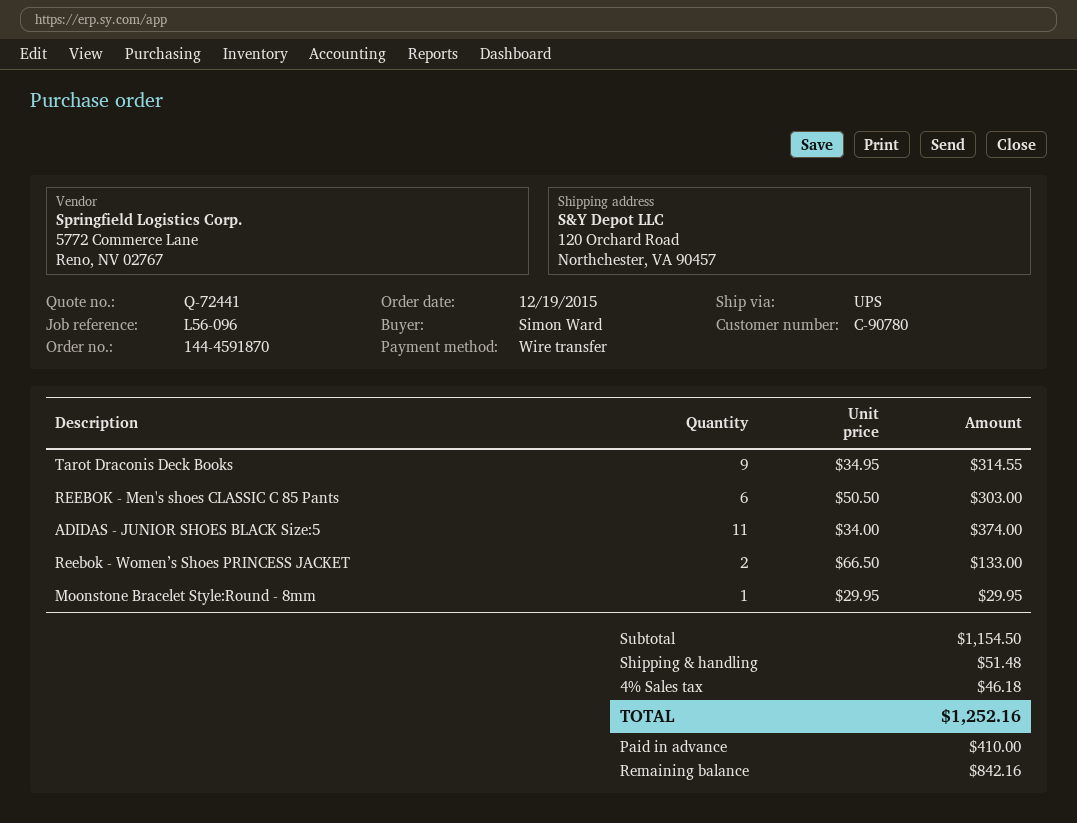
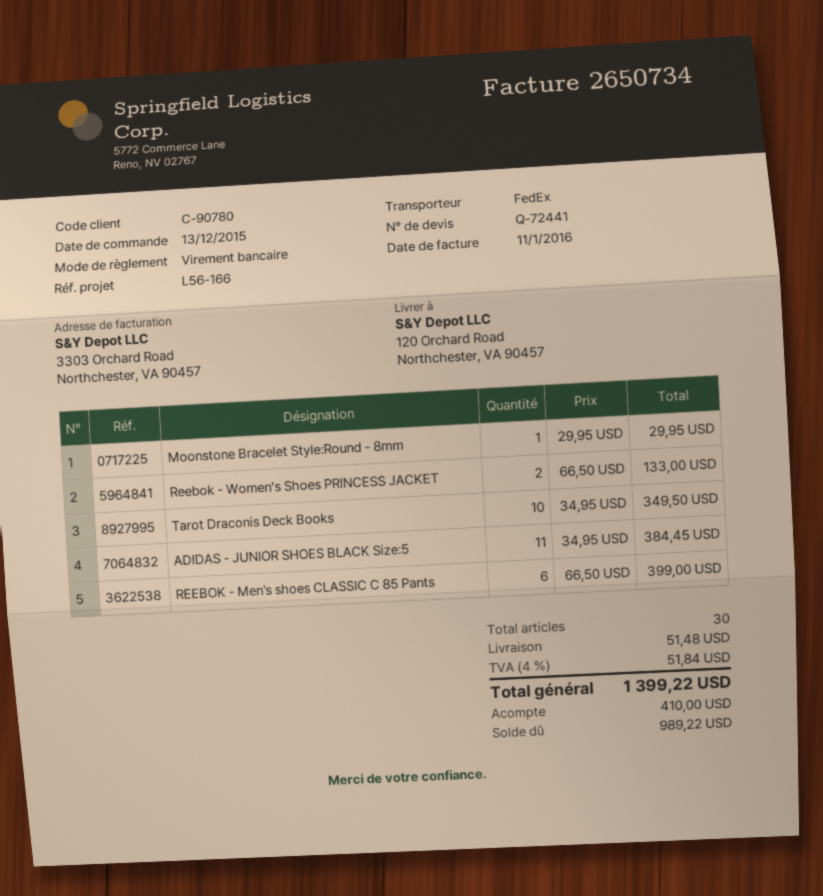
order date: 2015-12-19 -> 2015-12-13
reference: L56-096 -> L56-166
shipping method: UPS -> FedEx
Tarot Draconis Deck Books: 9 x 34.95 = 314.55 -> 10 x 34.95 = 349.50
REEBOK - Men's shoes CLASSIC C 85 Pants: 6 x 50.50 = 303.00 -> 6 x 66.50 = 399.00
ADIDAS - JUNIOR SHOES BLACK Size:5: 11 x 34.00 = 374.00 -> 11 x 34.95 = 384.45
tax: 4% = 46.18 -> 4% = 51.84
total: 1252.16 -> 1399.22
balance: 842.16 -> 989.22

